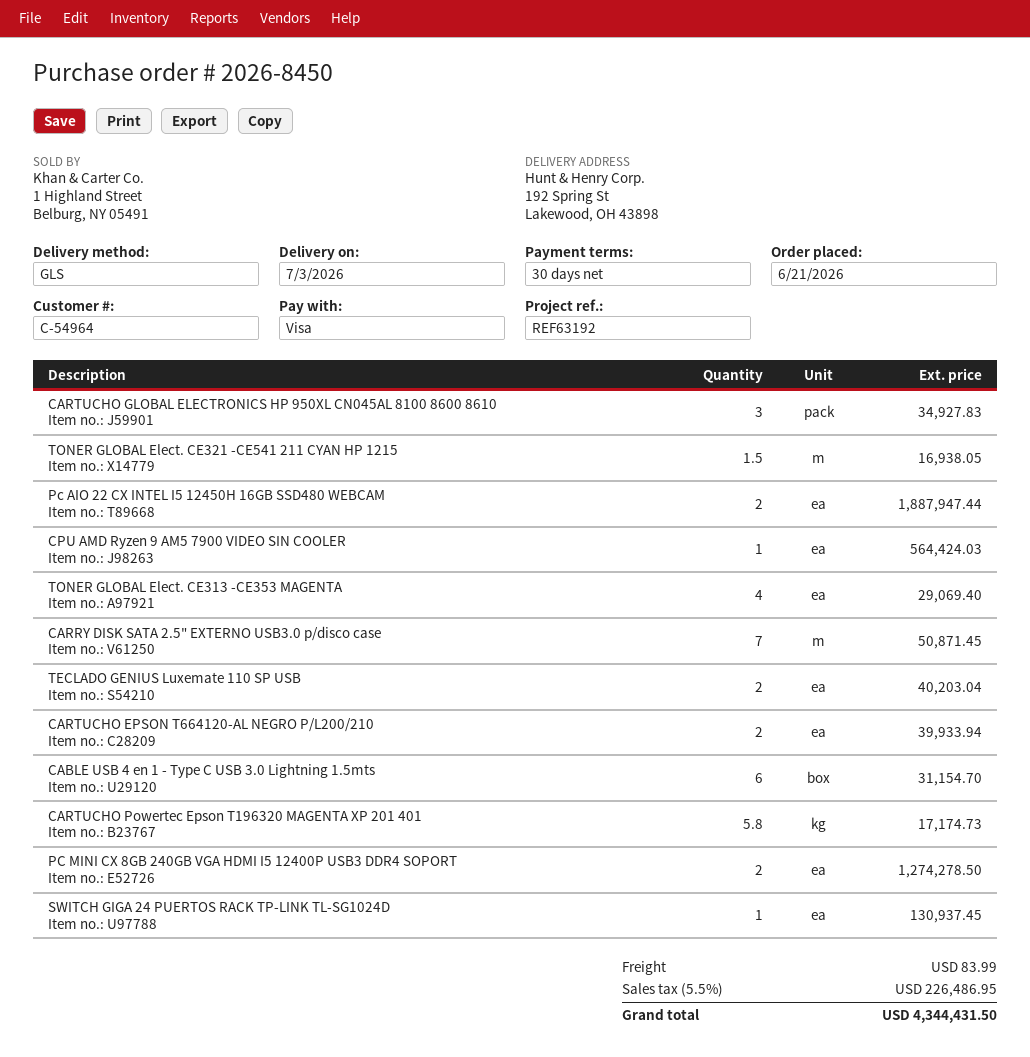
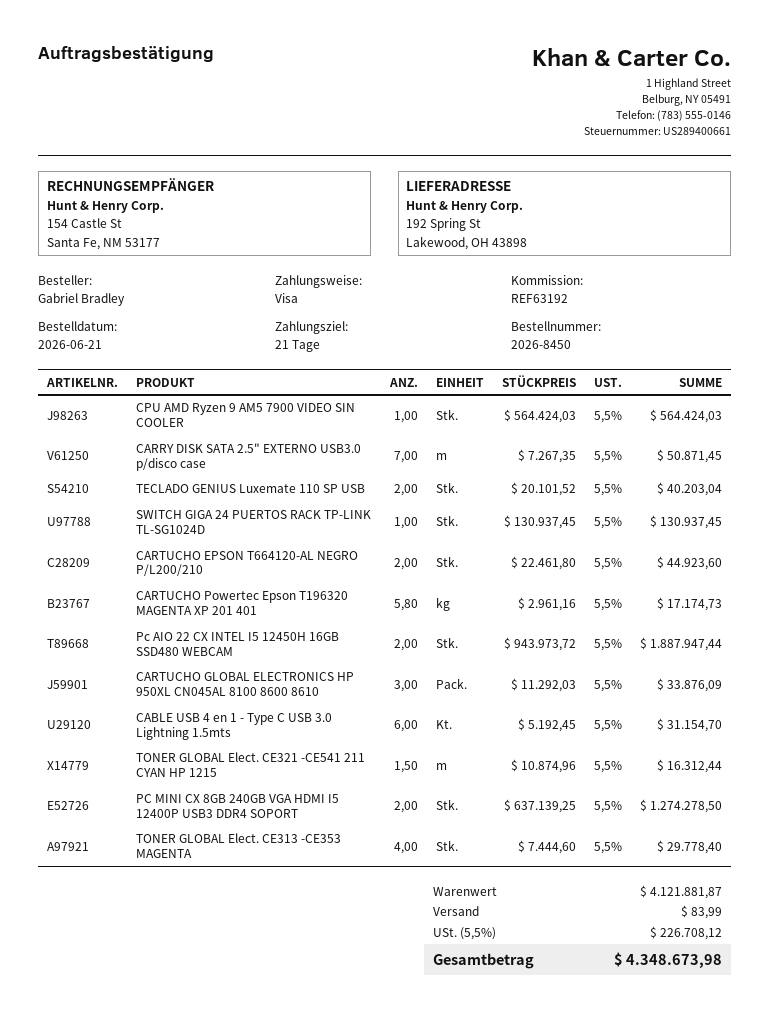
payment terms: 30 days -> 21 days
CARTUCHO GLOBAL ELECTRONICS HP 950XL CN045AL 8100 8600 8610: 3 for 34927.83 -> 3 for 33876.09
TONER GLOBAL Elect. CE321 -CE541 211 CYAN HP 1215: 1.5 for 16938.05 -> 1.5 for 16312.44
TONER GLOBAL Elect. CE313 -CE353 MAGENTA: 4 for 29069.40 -> 4 for 29778.40
CARTUCHO EPSON T664120-AL NEGRO P/L200/210: 2 for 39933.94 -> 2 for 44923.60
tax: 5.5% = 226486.95 -> 5.5% = 226708.12
total: 4344431.50 -> 4348673.98

